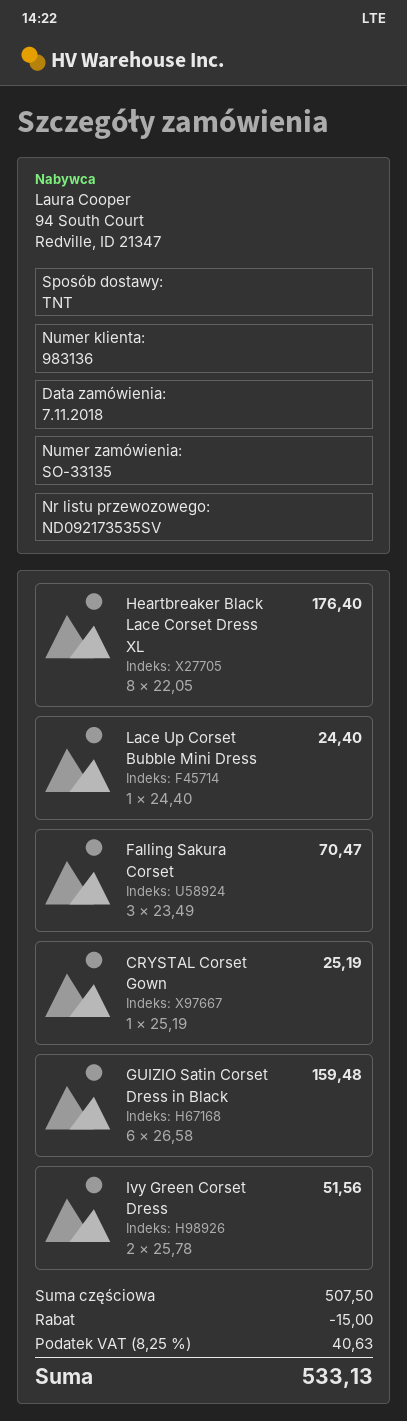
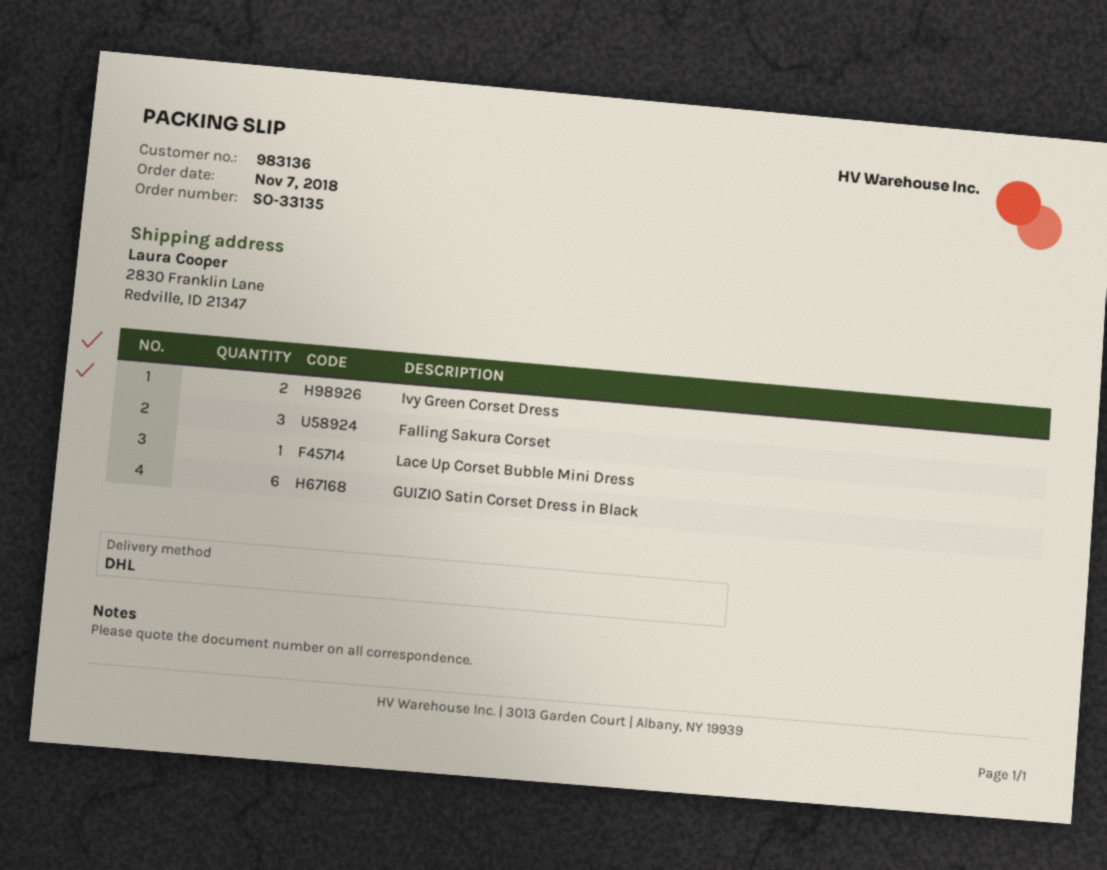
shipping method: TNT -> DHL
Heartbreaker Black Lace Corset Dress XL: 8 -> none
CRYSTAL Corset Gown: 1 -> none

